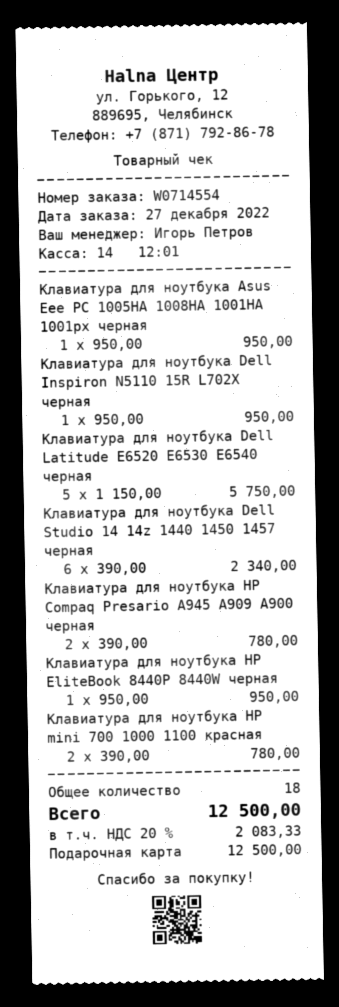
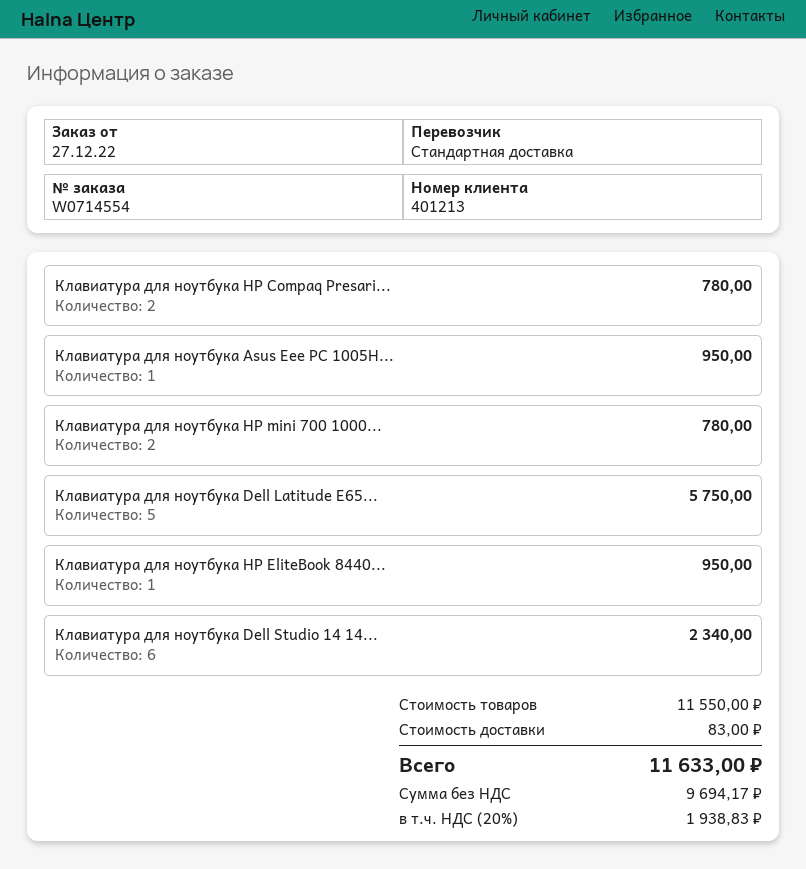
Клавиатура для ноутбука Dell Inspiron N5110 15R L702X черная: 1 for 950.00 -> none
shipping: none -> 83.00
tax: 20% = 2083.33 -> 20% = 1938.83
total: 12500.00 -> 11633.00

